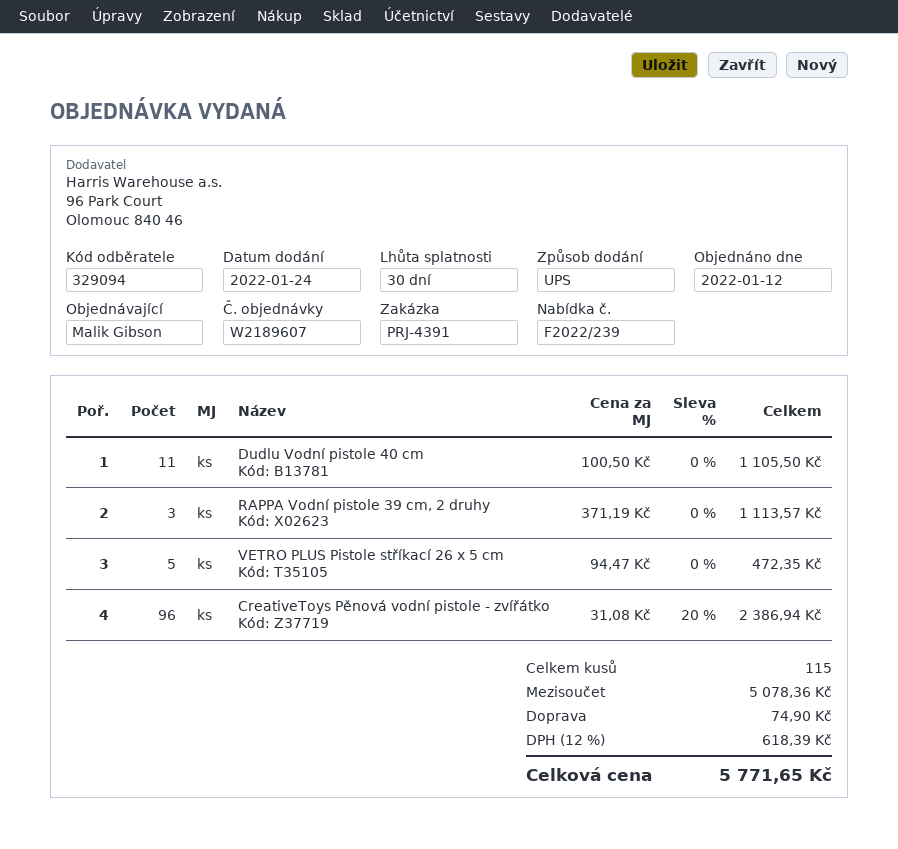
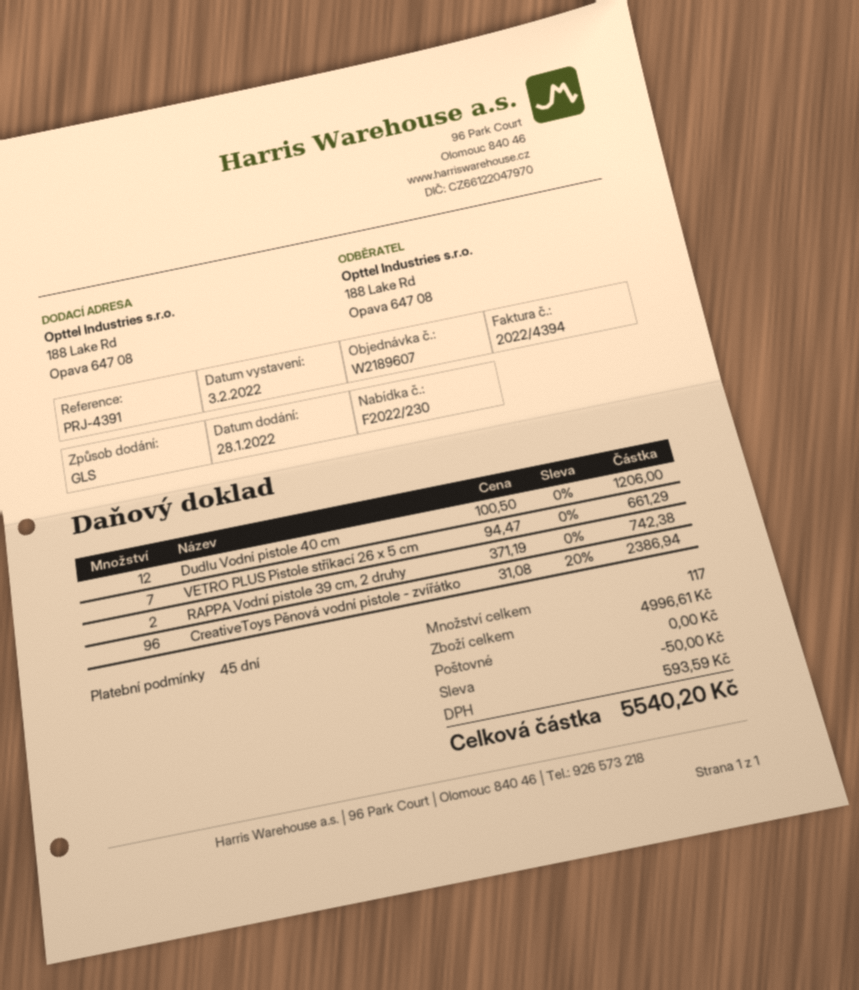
quote number: F2022/239 -> F2022/230
delivery date: 2022-01-24 -> 2022-01-28
payment terms: 30 days -> 45 days
shipping method: UPS -> GLS
Dudlu Vodní pistole 40 cm: 11 x 100.50 = 1105.50 -> 12 x 100.50 = 1206.00
RAPPA Vodní pistole 39 cm, 2 druhy: 3 x 371.19 = 1113.57 -> 2 x 371.19 = 742.38
VETRO PLUS Pistole stříkací 26 x 5 cm: 5 x 94.47 = 472.35 -> 7 x 94.47 = 661.29
total quantity: 115 -> 117
subtotal: 5078.36 -> 4996.61
discount: none -> 50.00
shipping: 74.90 -> 0.00
tax: 618.39 -> 593.59
total: 5771.65 -> 5540.20

